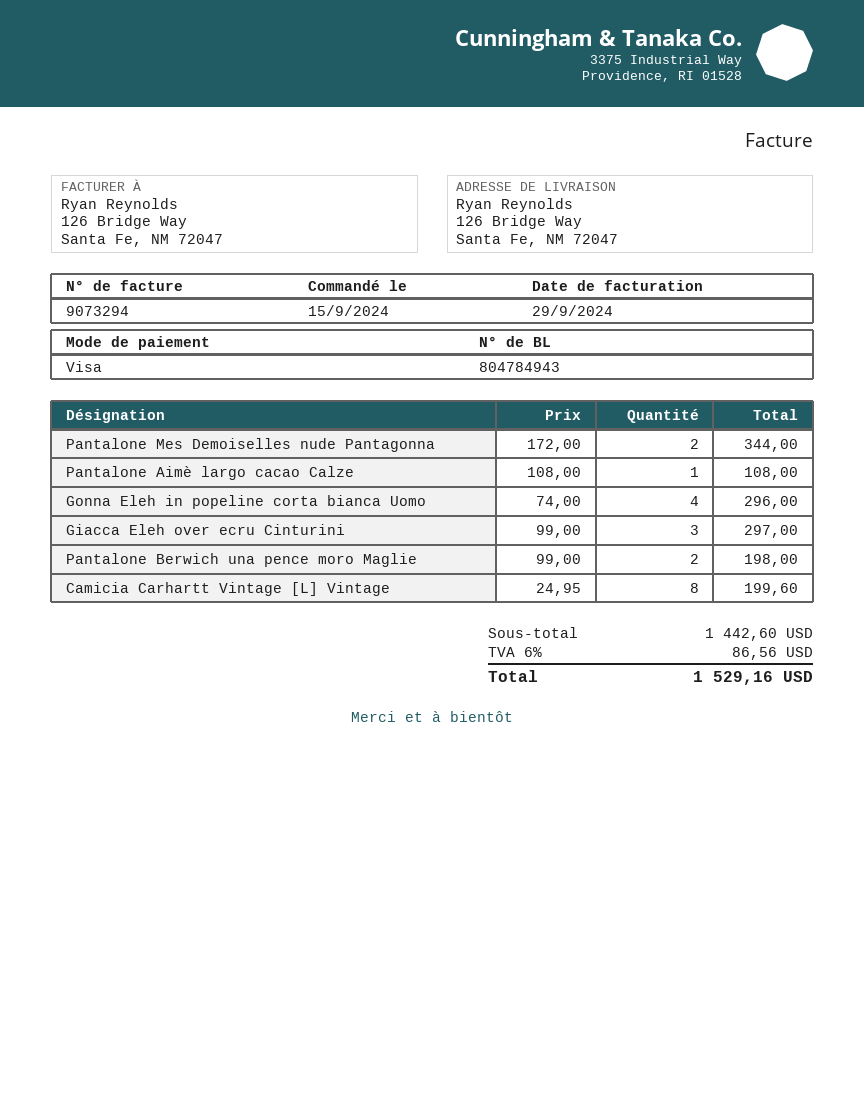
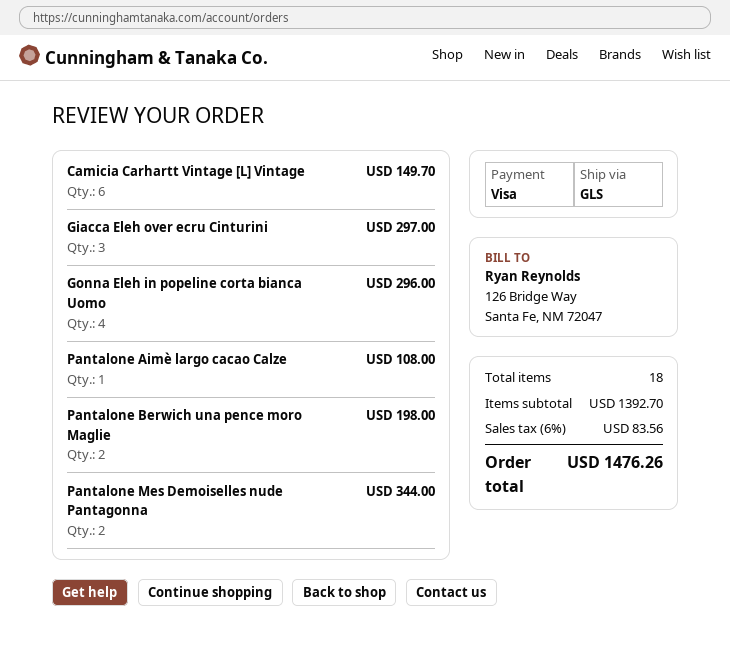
Camicia Carhartt Vintage [L] Vintage: 8 for 199.60 -> 6 for 149.70
subtotal: 1442.60 -> 1392.70
tax: 6% = 86.56 -> 6% = 83.56
total: 1529.16 -> 1476.26

